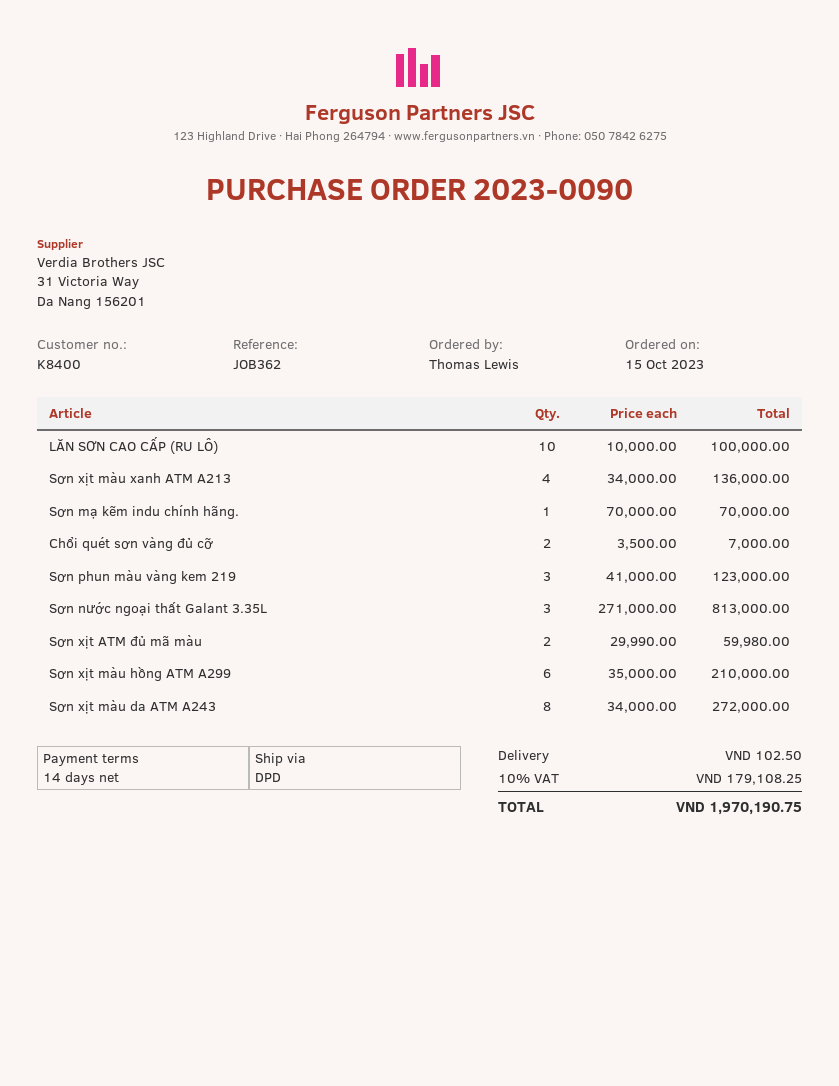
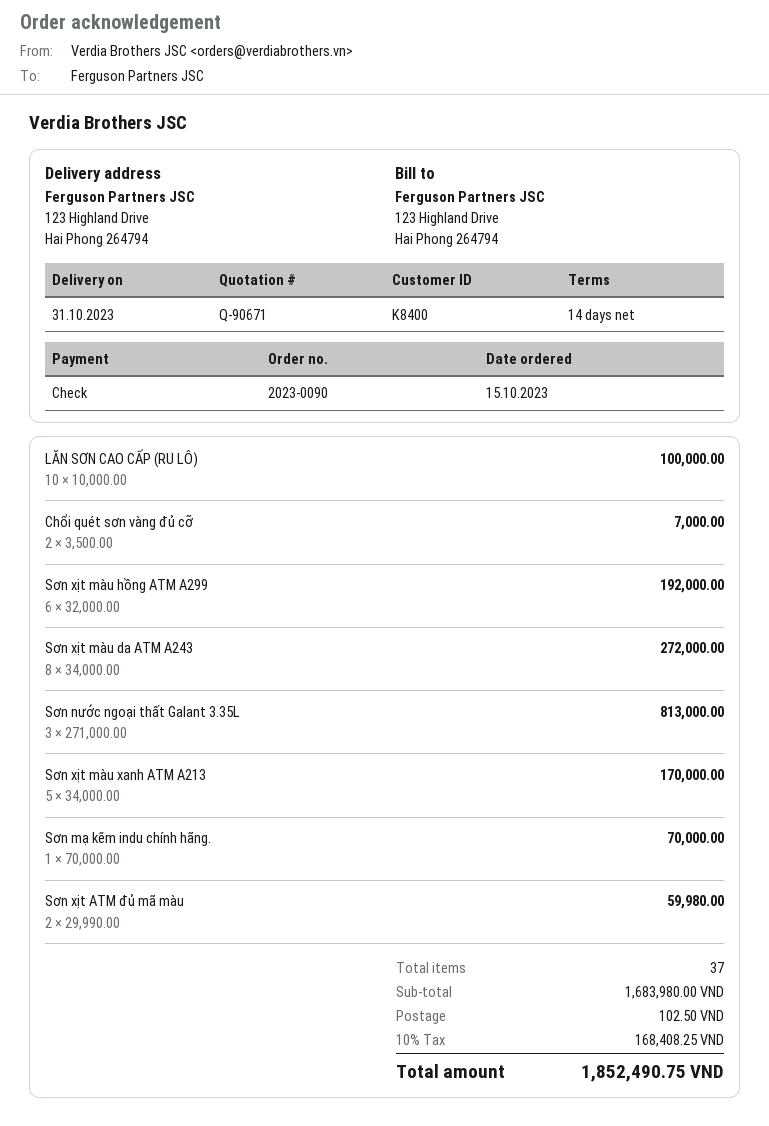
Sơn xịt màu xanh ATM A213: 4 x 34000.00 = 136000.00 -> 5 x 34000.00 = 170000.00
Sơn phun màu vàng kem 219: 3 x 41000.00 = 123000.00 -> none
Sơn xịt màu hồng ATM A299: 6 x 35000.00 = 210000.00 -> 6 x 32000.00 = 192000.00
tax: 10% = 179108.25 -> 10% = 168408.25
total: 1970190.75 -> 1852490.75

